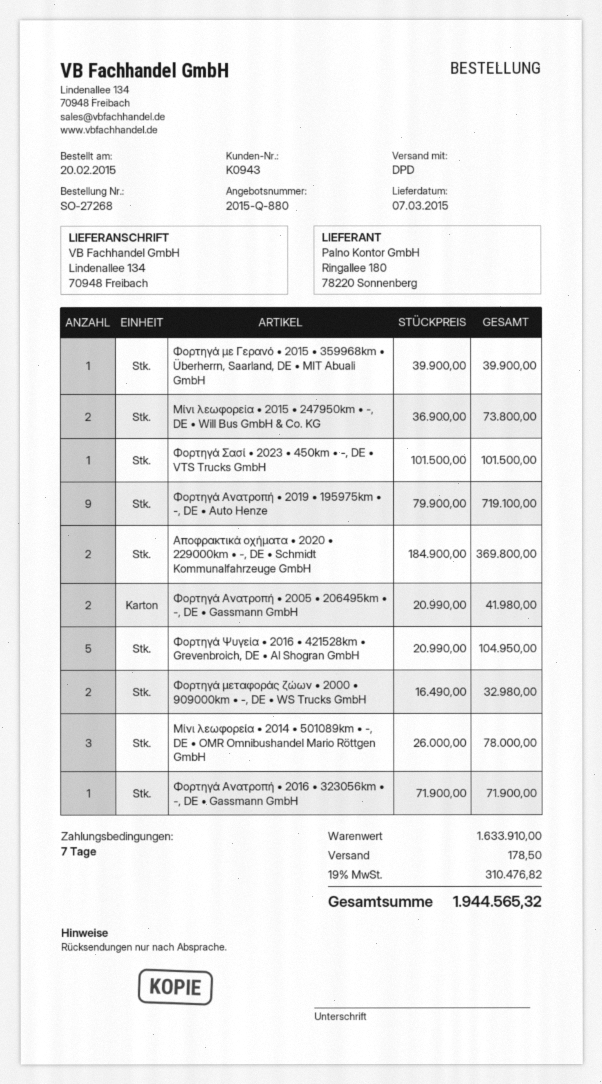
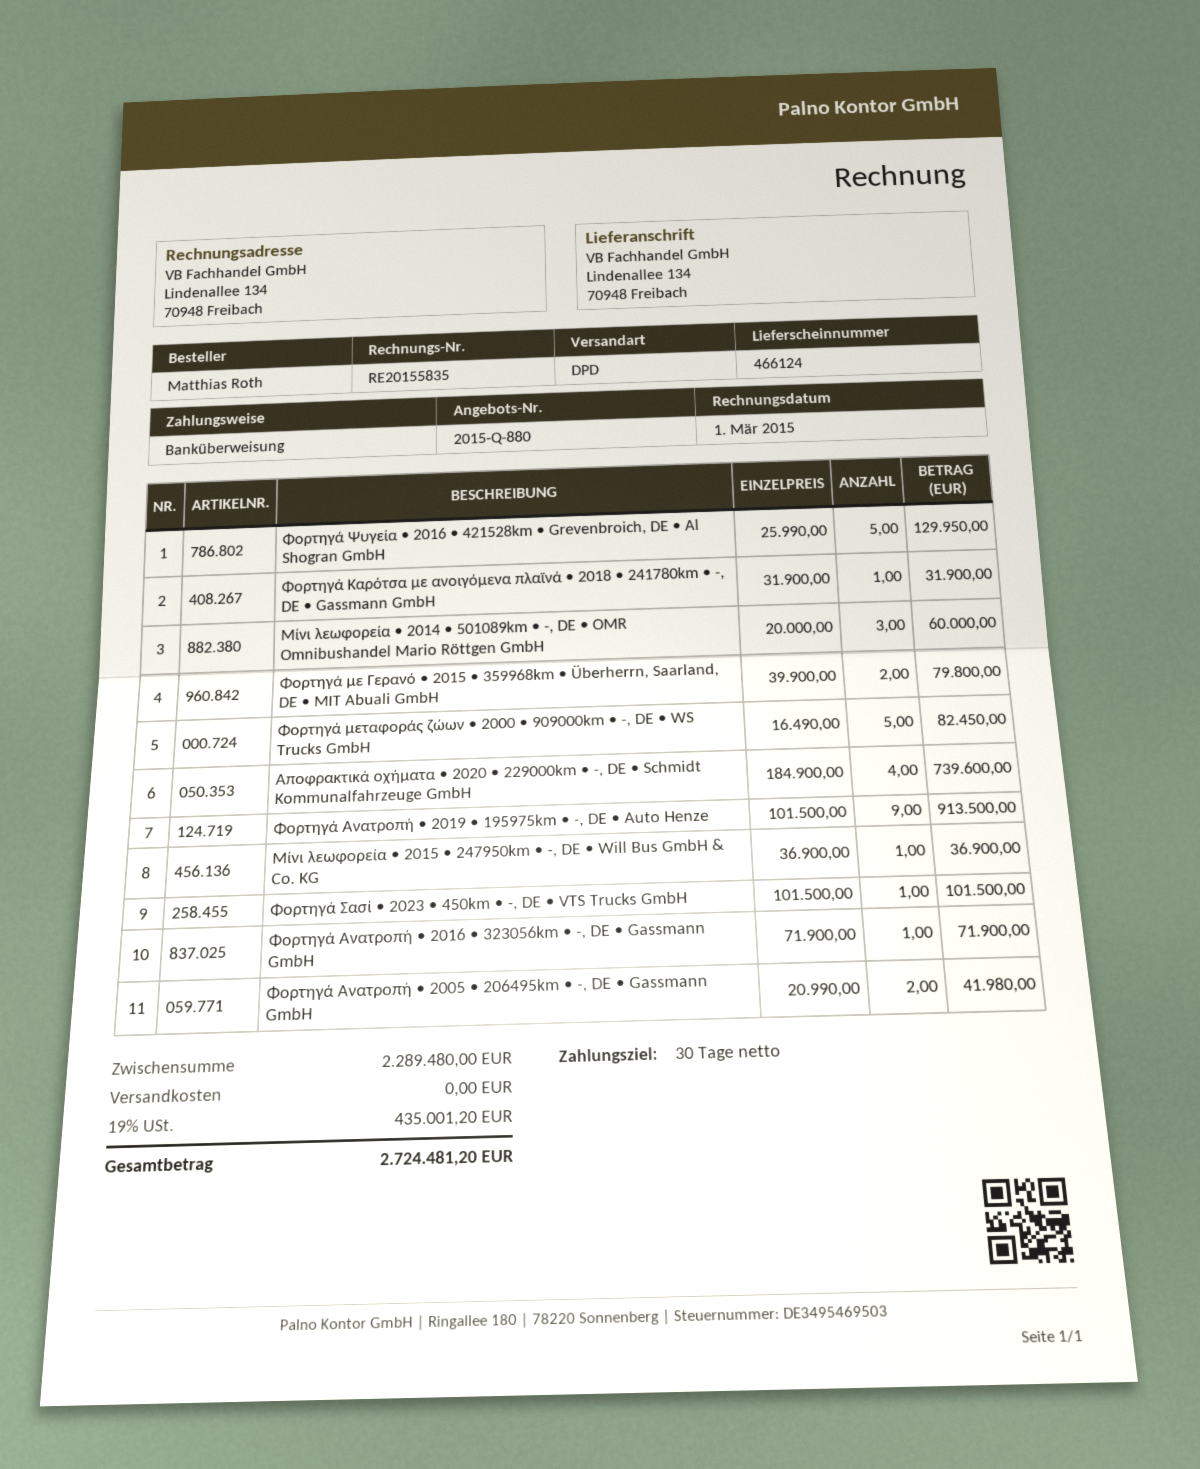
payment terms: 7 days -> 30 days
Φορτηγά με Γερανό • 2015 • 359968km • Überherrn, Saarland, DE • MIT Abuali GmbH: 1 x 39900.00 = 39900.00 -> 2 x 39900.00 = 79800.00
Μίνι λεωφορεία • 2015 • 247950km • -, DE • Will Bus GmbH & Co. KG: 2 x 36900.00 = 73800.00 -> 1 x 36900.00 = 36900.00
Φορτηγά Ανατροπή • 2019 • 195975km • -, DE • Auto Henze: 9 x 79900.00 = 719100.00 -> 9 x 101500.00 = 913500.00
Αποφρακτικά οχήματα • 2020 • 229000km • -, DE • Schmidt Kommunalfahrzeuge GmbH: 2 x 184900.00 = 369800.00 -> 4 x 184900.00 = 739600.00
Φορτηγά Ψυγεία • 2016 • 421528km • Grevenbroich, DE • Al Shogran GmbH: 5 x 20990.00 = 104950.00 -> 5 x 25990.00 = 129950.00
Φορτηγά μεταφοράς ζώων • 2000 • 909000km • -, DE • WS Trucks GmbH: 2 x 16490.00 = 32980.00 -> 5 x 16490.00 = 82450.00
Μίνι λεωφορεία • 2014 • 501089km • -, DE • OMR Omnibushandel Mario Röttgen GmbH: 3 x 26000.00 = 78000.00 -> 3 x 20000.00 = 60000.00
Φορτηγά Kαρότσα με ανοιγόμενα πλαϊνά • 2018 • 241780km • -, DE • Gassmann GmbH: none -> 1 x 31900.00 = 31900.00
subtotal: 1633910.00 -> 2289480.00
shipping: 178.50 -> 0.00
tax: 19% = 310476.82 -> 19% = 435001.20
total: 1944565.32 -> 2724481.20

